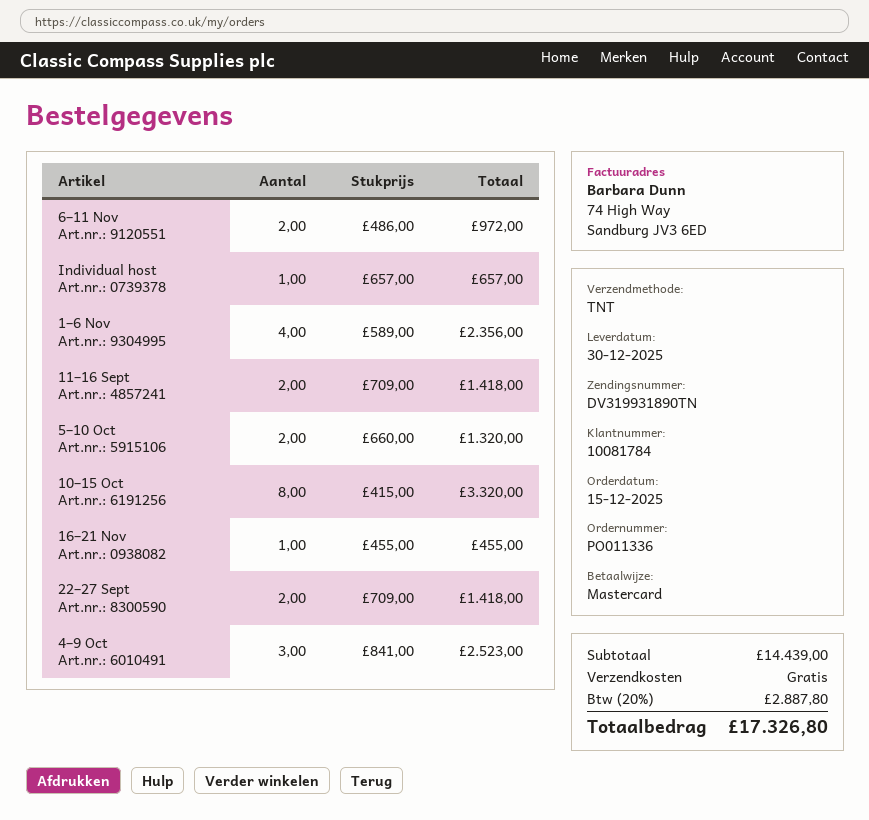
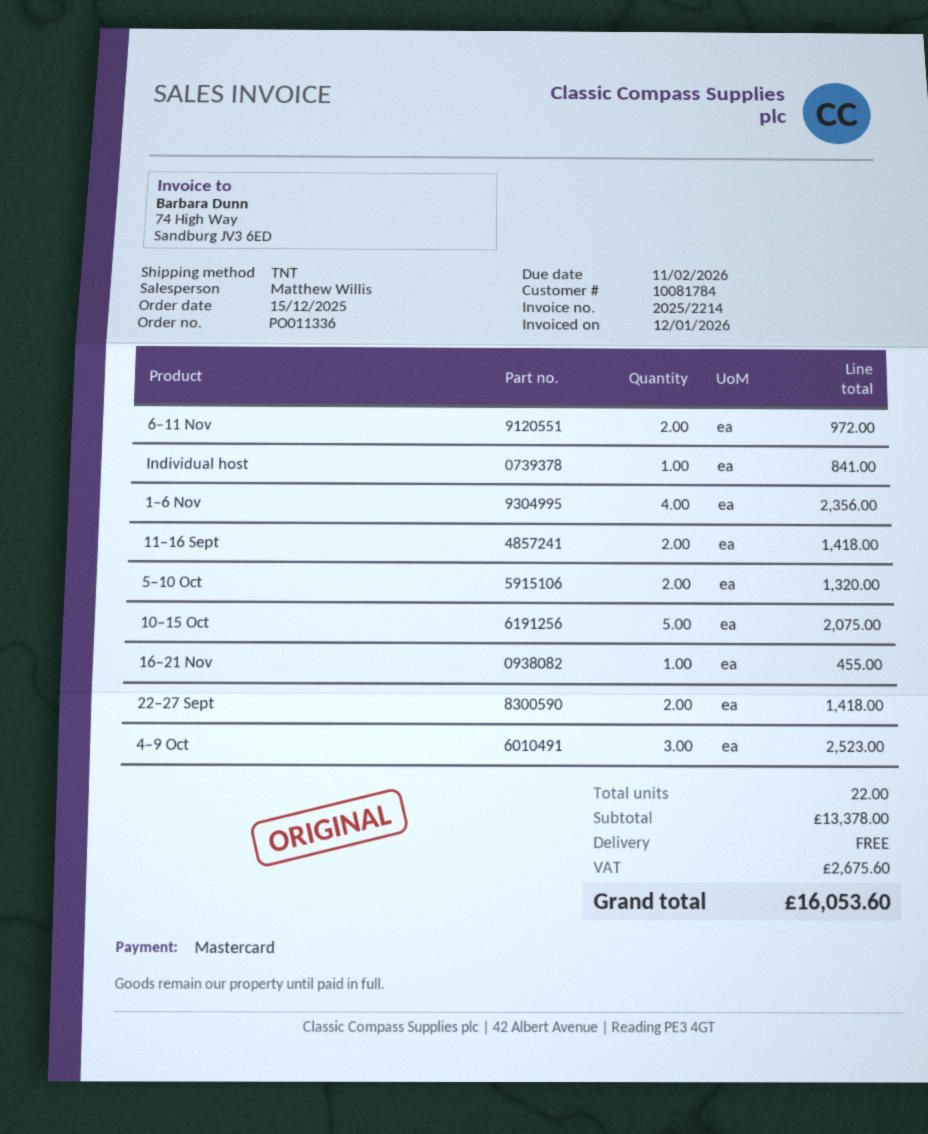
Individual host: 1 for 657.00 -> 1 for 841.00
10–15 Oct: 8 for 3320.00 -> 5 for 2075.00
subtotal: 14439.00 -> 13378.00
tax: 2887.80 -> 2675.60
total: 17326.80 -> 16053.60

